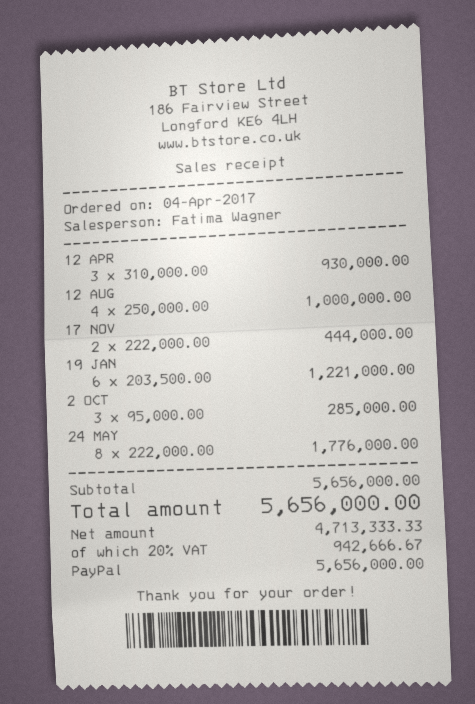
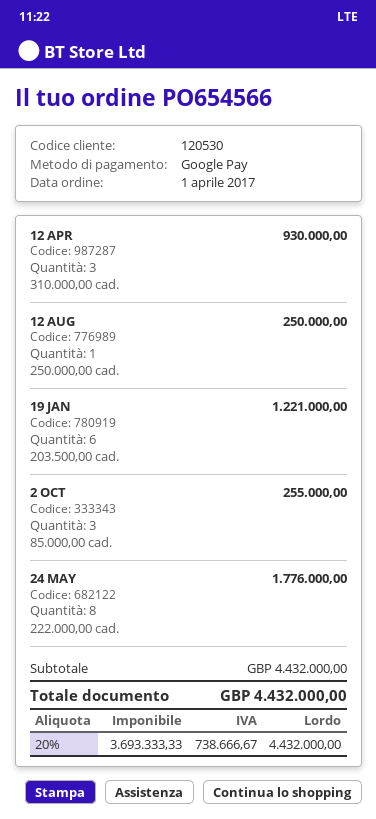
order date: 2017-04-04 -> 2017-04-01
payment method: PayPal -> Google Pay
12 AUG: 4 x 250000.00 = 1000000.00 -> 1 x 250000.00 = 250000.00
17 NOV: 2 x 222000.00 = 444000.00 -> none
2 OCT: 3 x 95000.00 = 285000.00 -> 3 x 85000.00 = 255000.00
subtotal: 5656000.00 -> 4432000.00
net: 4713333.33 -> 3693333.33
tax: 20% = 942666.67 -> 20% = 738666.67
total: 5656000.00 -> 4432000.00

